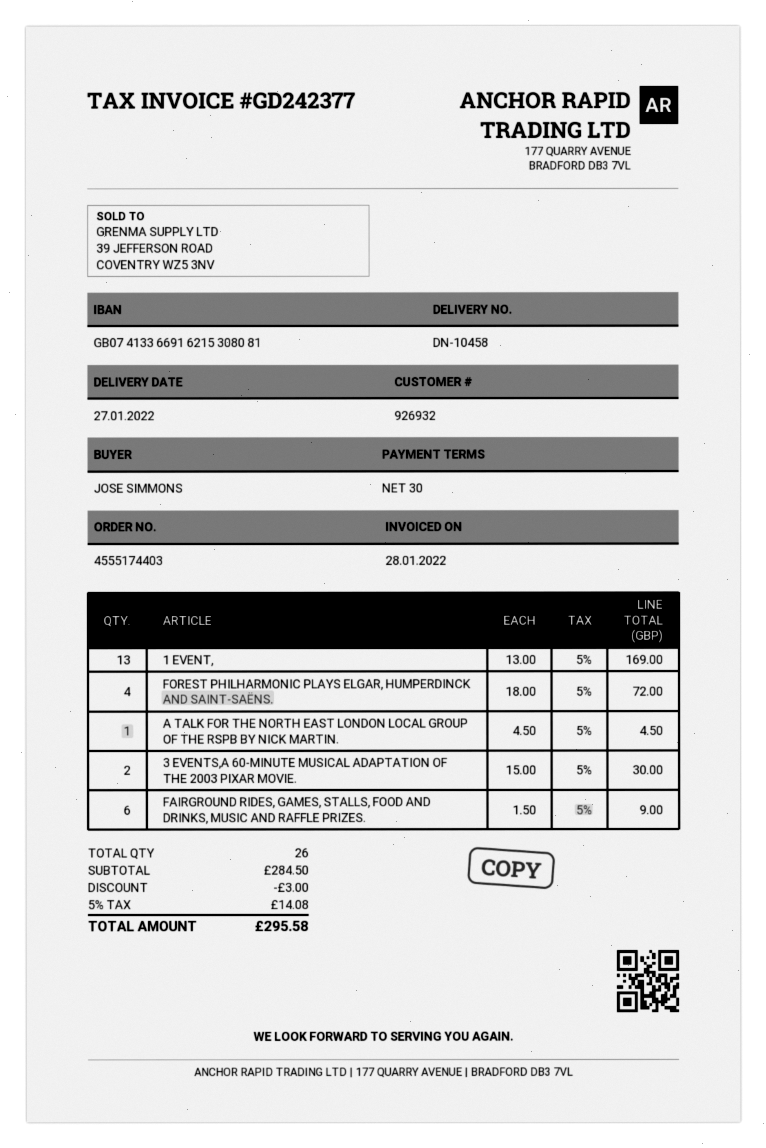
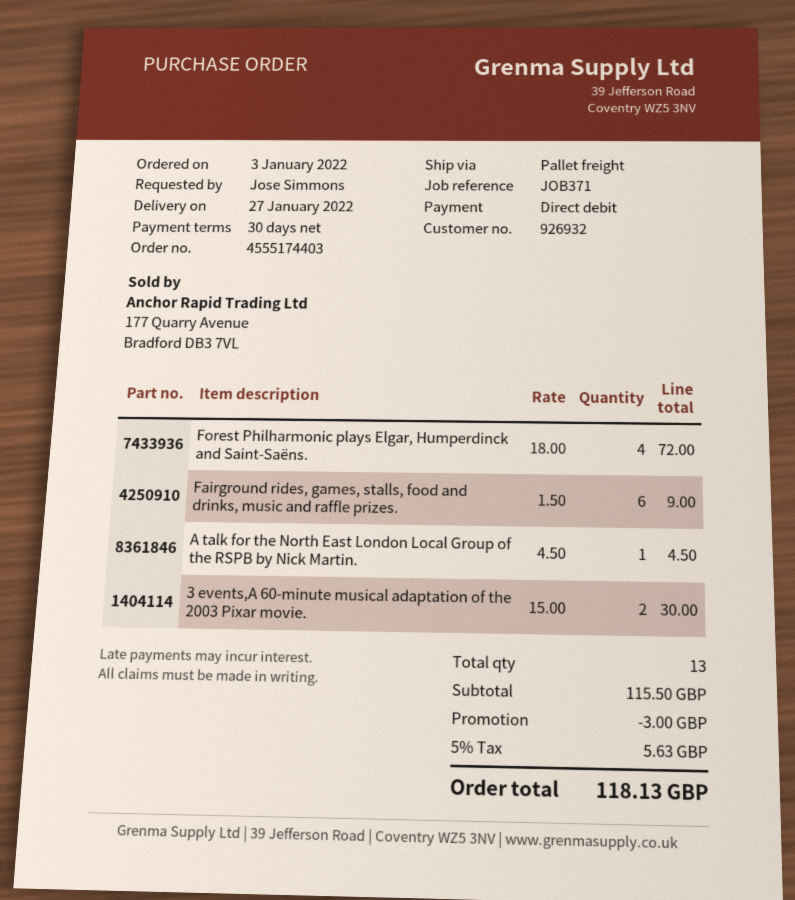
1 EVENT,: 13 x 13.00 = 169.00 -> none
total quantity: 26 -> 13
subtotal: 284.50 -> 115.50
tax: 5% = 14.08 -> 5% = 5.63
total: 295.58 -> 118.13

